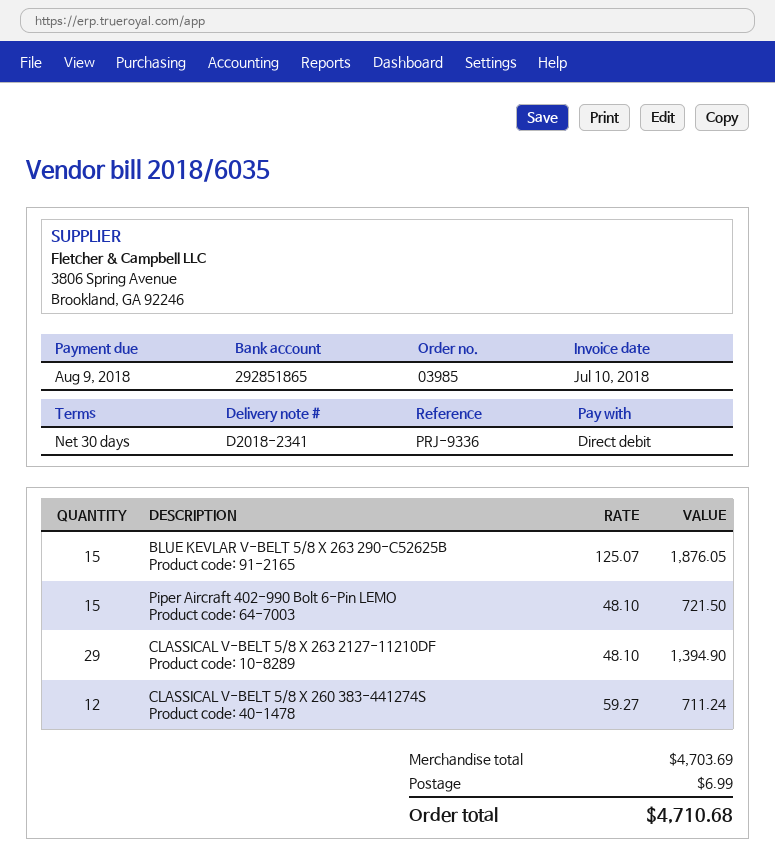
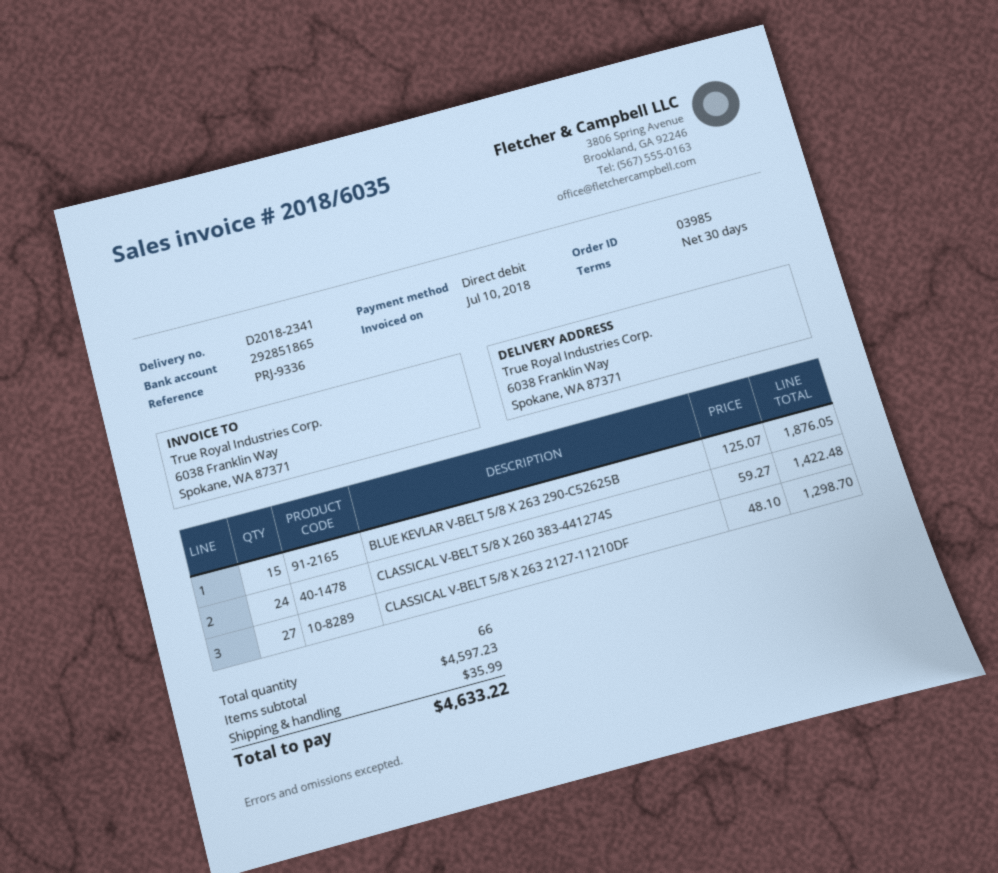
Piper Aircraft 402-990 Bolt 6-Pin LEMO: 15 x 48.10 = 721.50 -> none
CLASSICAL V-BELT 5/8 X 263 2127-11210DF: 29 x 48.10 = 1394.90 -> 27 x 48.10 = 1298.70
CLASSICAL V-BELT 5/8 X 260 383-441274S: 12 x 59.27 = 711.24 -> 24 x 59.27 = 1422.48
subtotal: 4703.69 -> 4597.23
shipping: 6.99 -> 35.99
total: 4710.68 -> 4633.22

